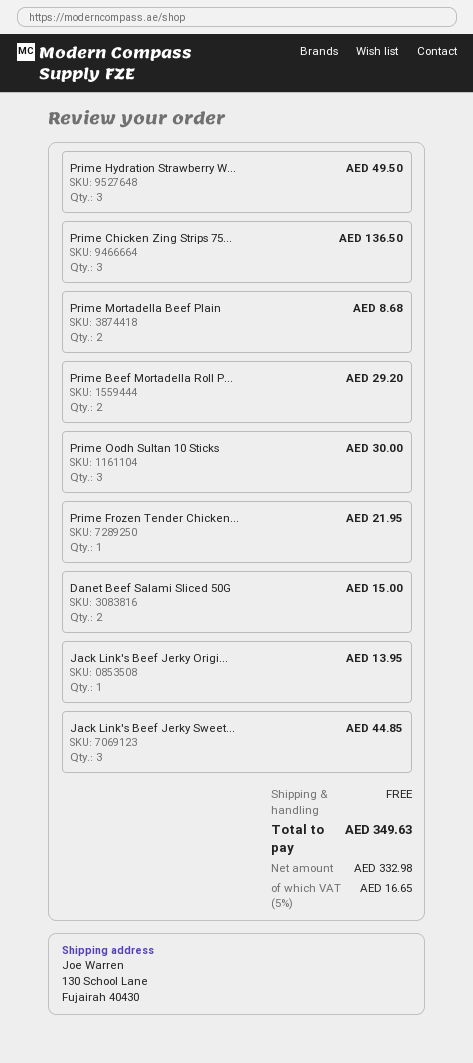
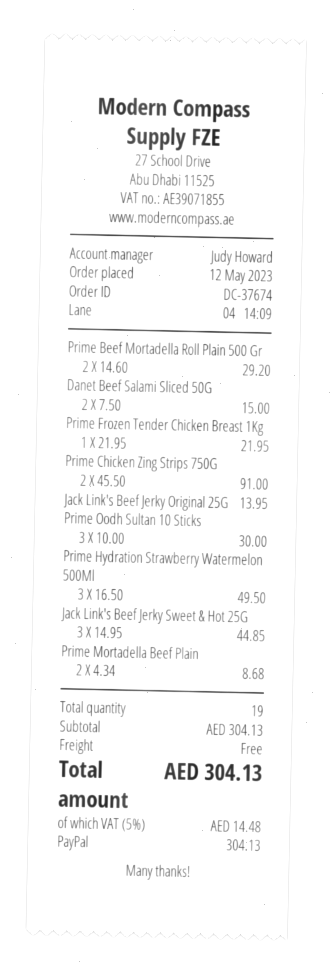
Prime Chicken Zing Strips 75...: 3 for 136.50 -> 2 for 91.00
tax: 5% = 16.65 -> 5% = 14.48
total: 349.63 -> 304.13

